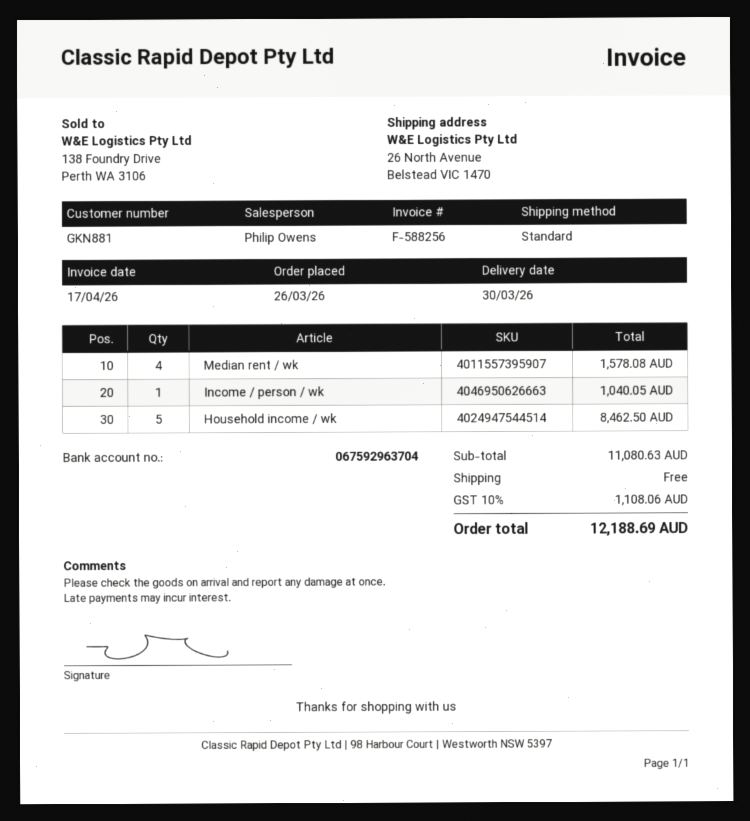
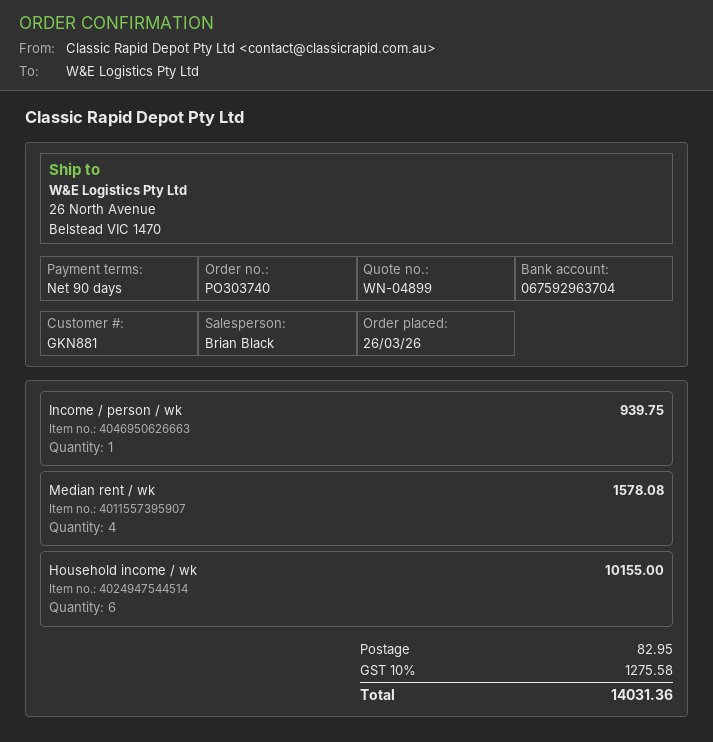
sales rep: Philip Owens -> Brian Black
Income / person / wk: 1 for 1040.05 -> 1 for 939.75
Household income / wk: 5 for 8462.50 -> 6 for 10155.00
shipping: 0.00 -> 82.95
tax: 10% = 1108.06 -> 10% = 1275.58
total: 12188.69 -> 14031.36

